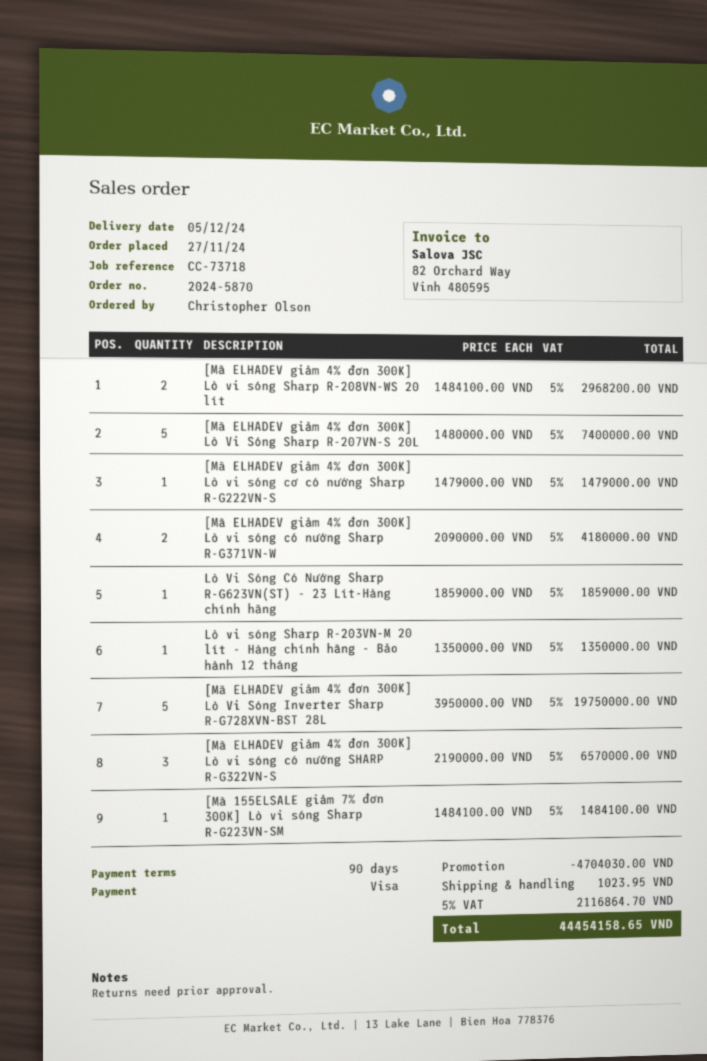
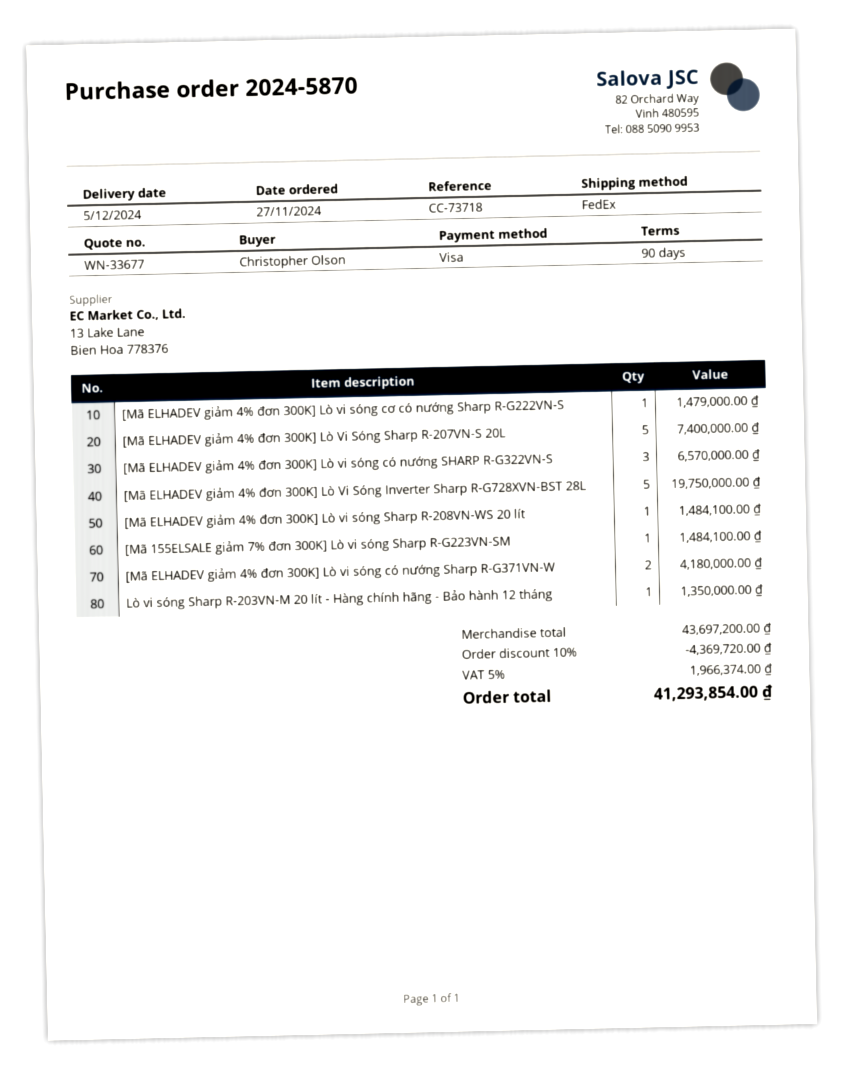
[Mã ELHADEV giảm 4% đơn 300K] Lò vi sóng Sharp R-208VN-WS 20 lít: 2 for 2968200.00 -> 1 for 1484100.00
Lò Vi Sóng Có Nướng Sharp R-G623VN(ST) - 23 Lít-Hàng chính hãng: 1 for 1859000.00 -> none
discount: 4704030.00 -> 4369720.00
shipping: 1023.95 -> none
tax: 5% = 2116864.70 -> 5% = 1966374.00
total: 44454158.65 -> 41293854.00

